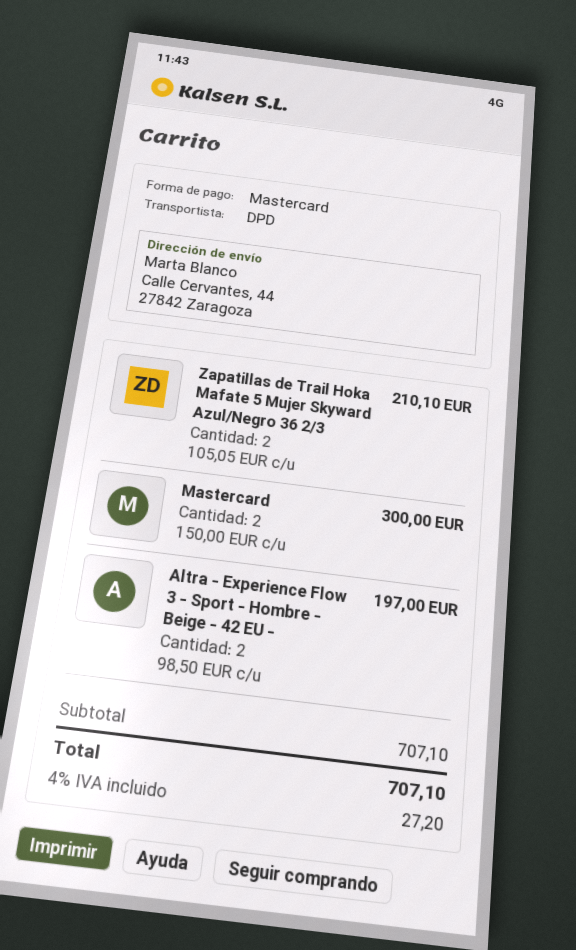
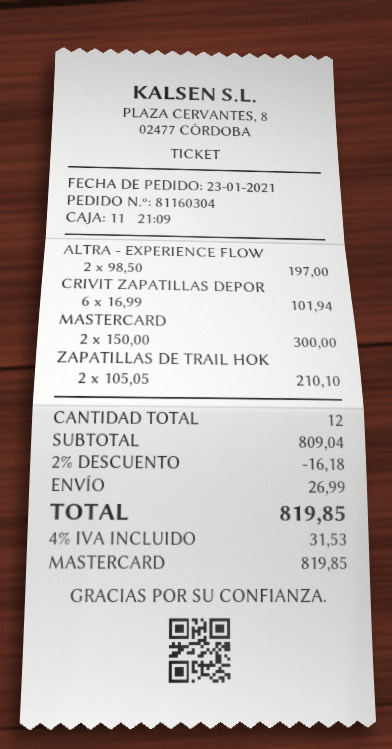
CRIVIT ZAPATILLAS DEPOR: none -> 6 x 16.99 = 101.94
subtotal: 707.10 -> 809.04
discount: none -> 2% = 16.18
shipping: none -> 26.99
tax: 4% = 27.20 -> 4% = 31.53
total: 707.10 -> 819.85

